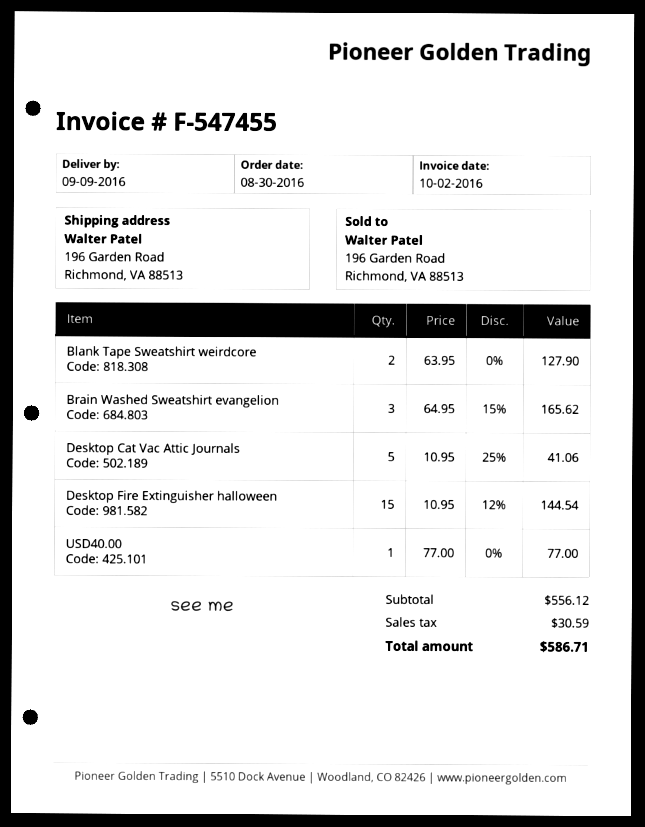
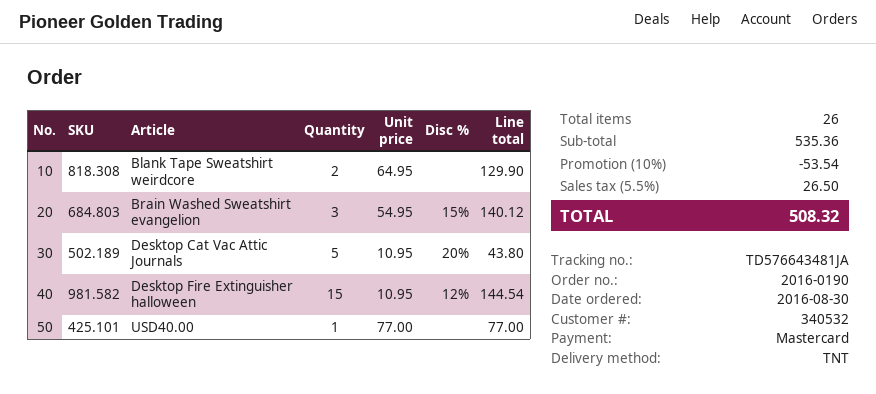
Blank Tape Sweatshirt weirdcore: 2 x 63.95 = 127.90 -> 2 x 64.95 = 129.90
Brain Washed Sweatshirt evangelion: 3 x 64.95 - 15% = 165.62 -> 3 x 54.95 - 15% = 140.12
Desktop Cat Vac Attic Journals: 5 x 10.95 - 25% = 41.06 -> 5 x 10.95 - 20% = 43.80
subtotal: 556.12 -> 535.36
discount: none -> 10% = 53.54
tax: 30.59 -> 26.50
total: 586.71 -> 508.32

